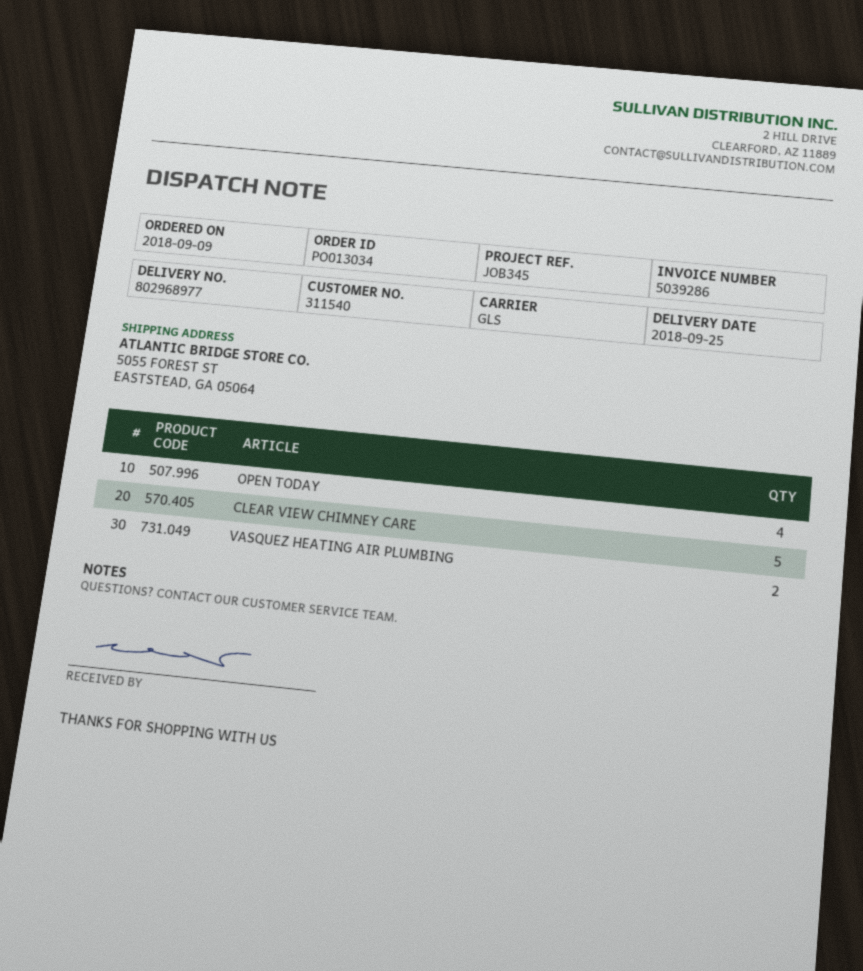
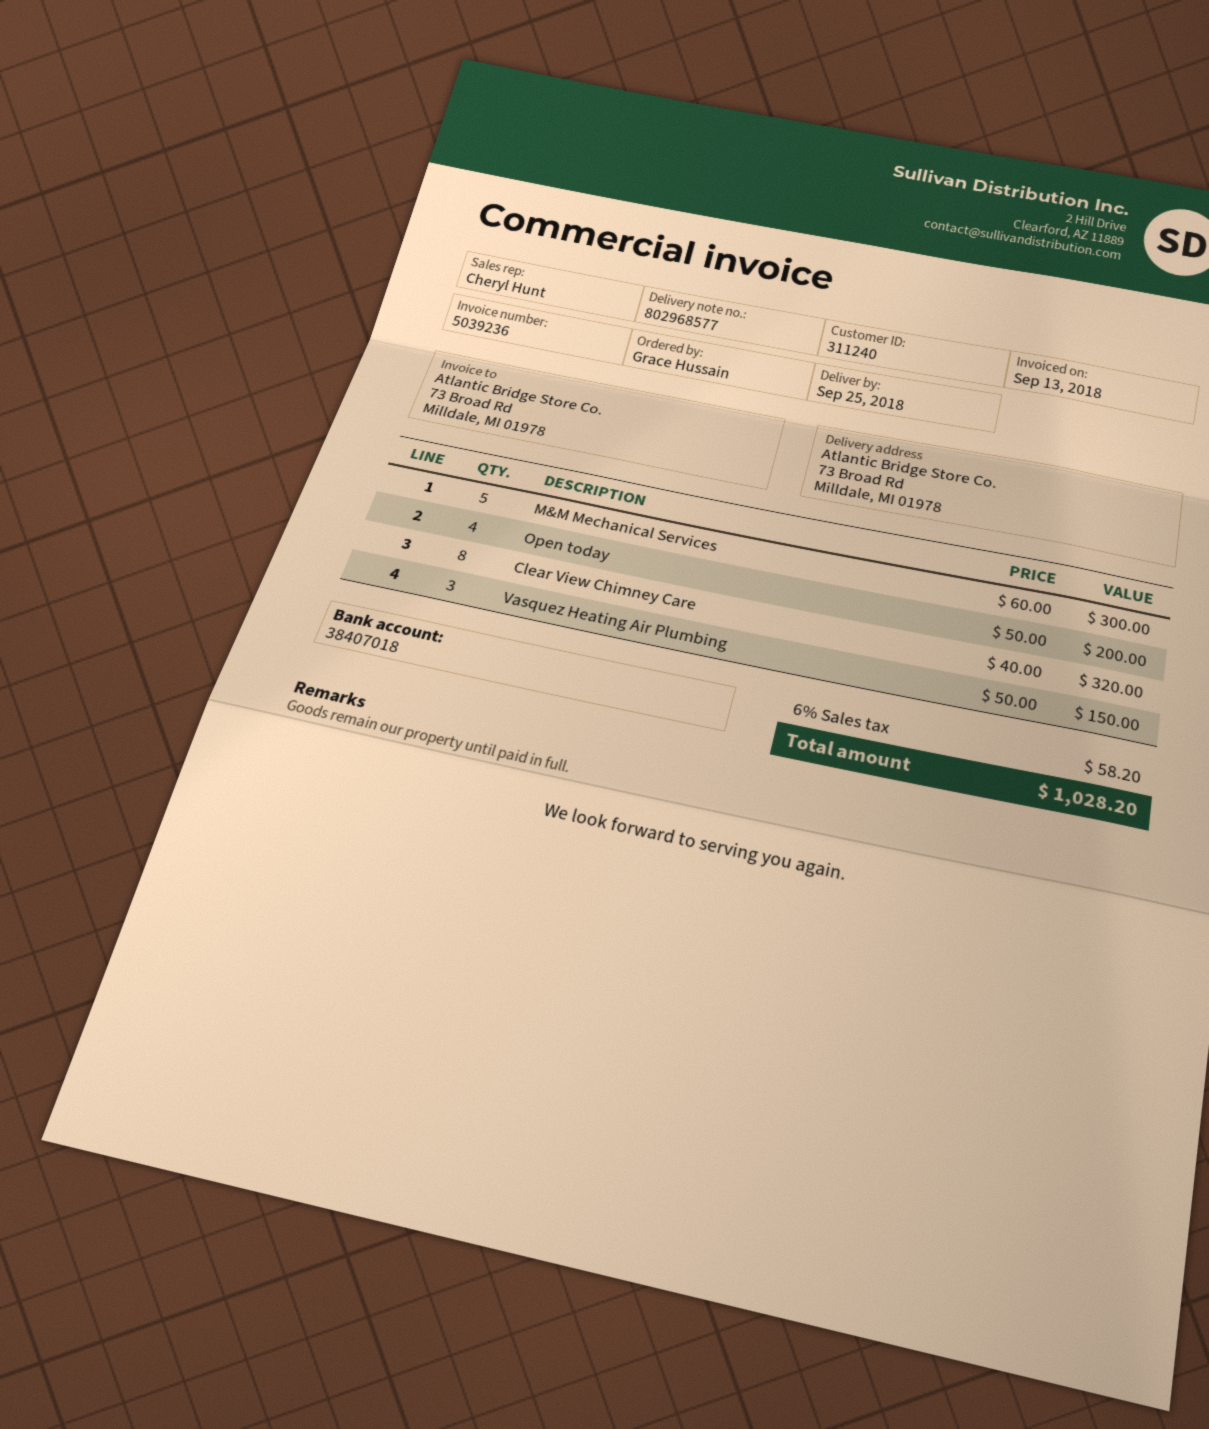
delivery note number: 802968977 -> 802968577
invoice number: 5039286 -> 5039236
customer number: 311540 -> 311240
ship to: 5055 FOREST ST, EASTSTEAD, GA 05064 -> 73 Broad Rd, Milldale, MI 01978
CLEAR VIEW CHIMNEY CARE: 5 -> 8
VASQUEZ HEATING AIR PLUMBING: 2 -> 3
M&M Mechanical Services: none -> 5

